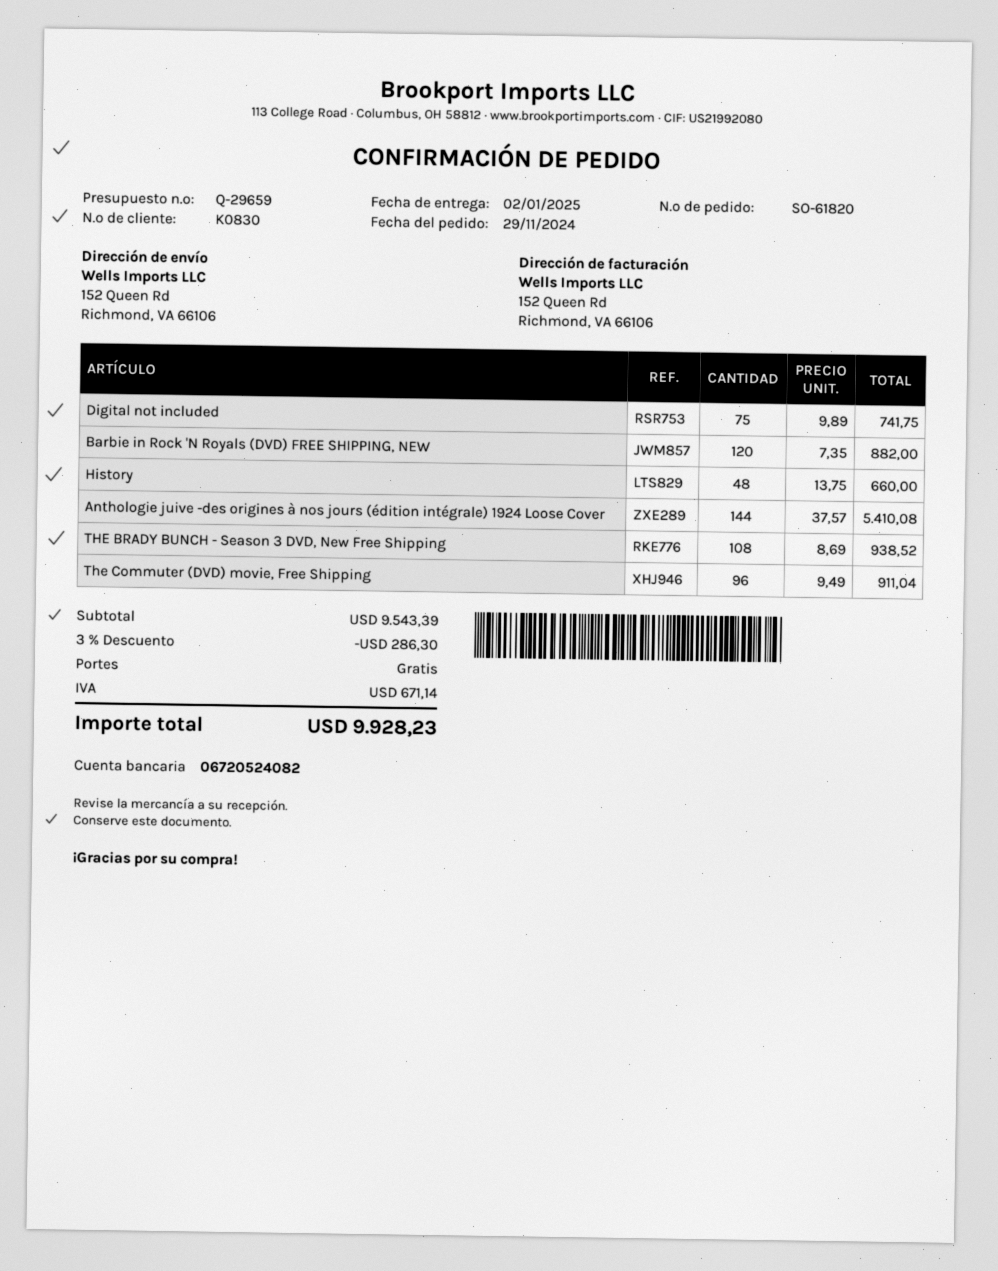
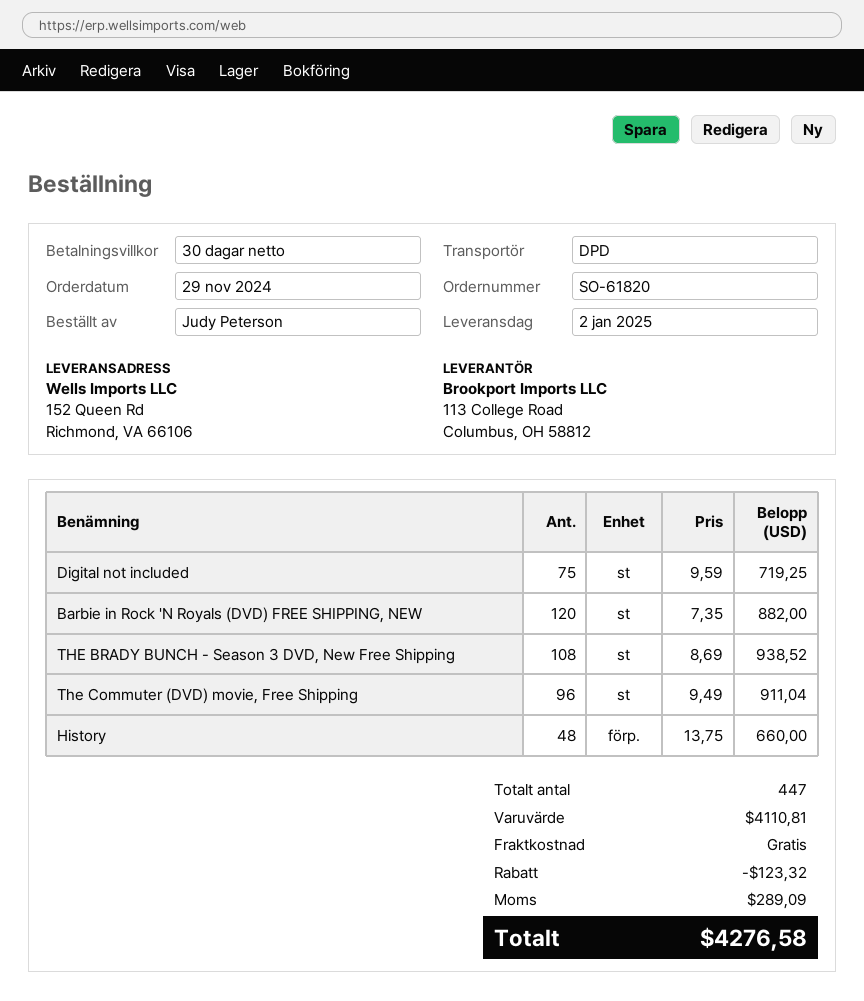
Digital not included: 75 x 9.89 = 741.75 -> 75 x 9.59 = 719.25
Anthologie juive -des origines à nos jours (édition intégrale) 1924 Loose Cover: 144 x 37.57 = 5410.08 -> none
subtotal: 9543.39 -> 4110.81
discount: 286.30 -> 123.32
tax: 671.14 -> 289.09
total: 9928.23 -> 4276.58

